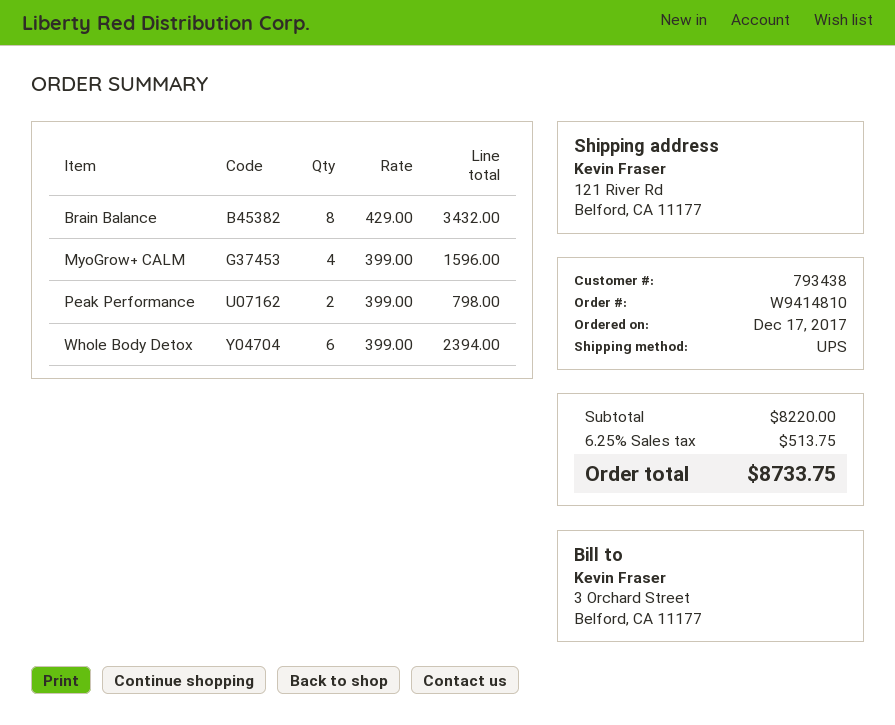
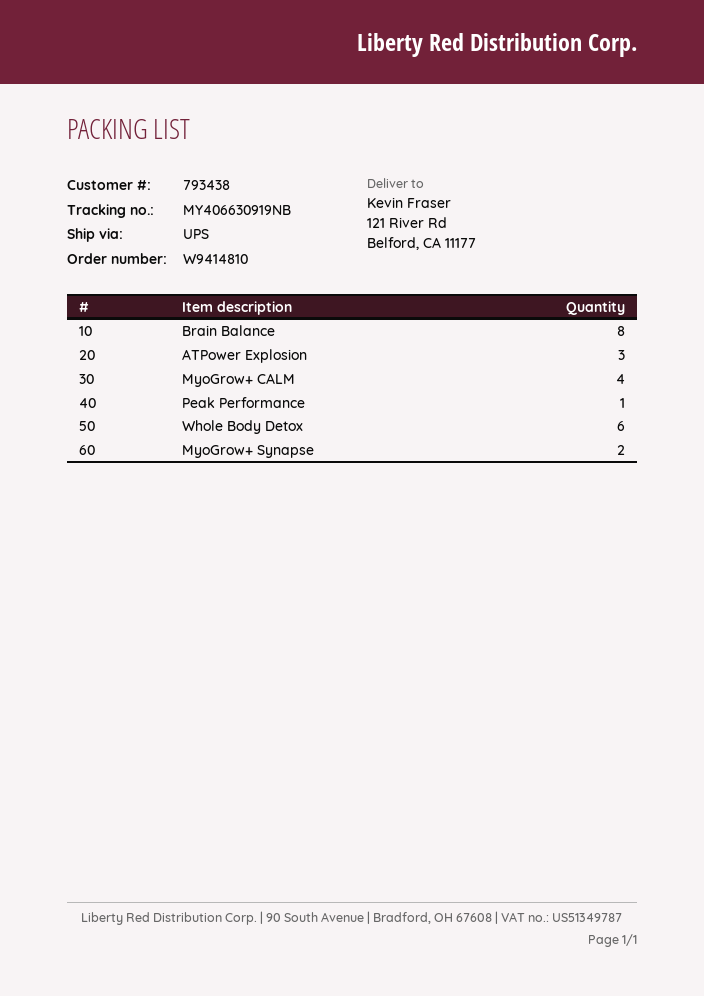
Peak Performance: 2 -> 1
ATPower Explosion: none -> 3
MyoGrow+ Synapse: none -> 2

